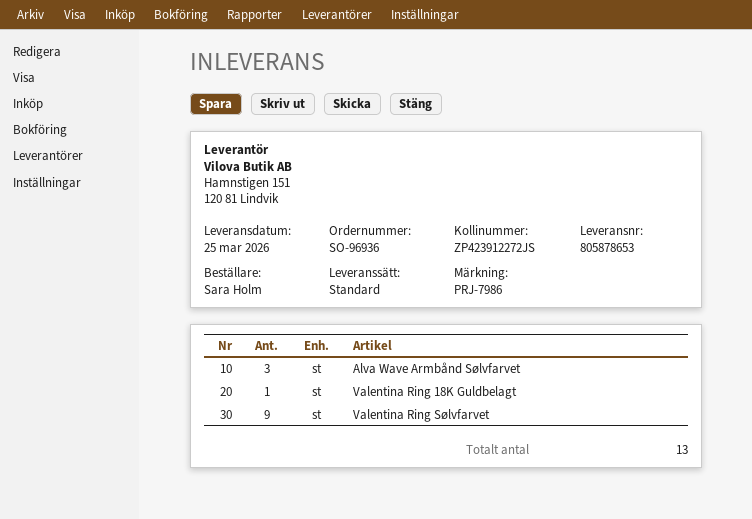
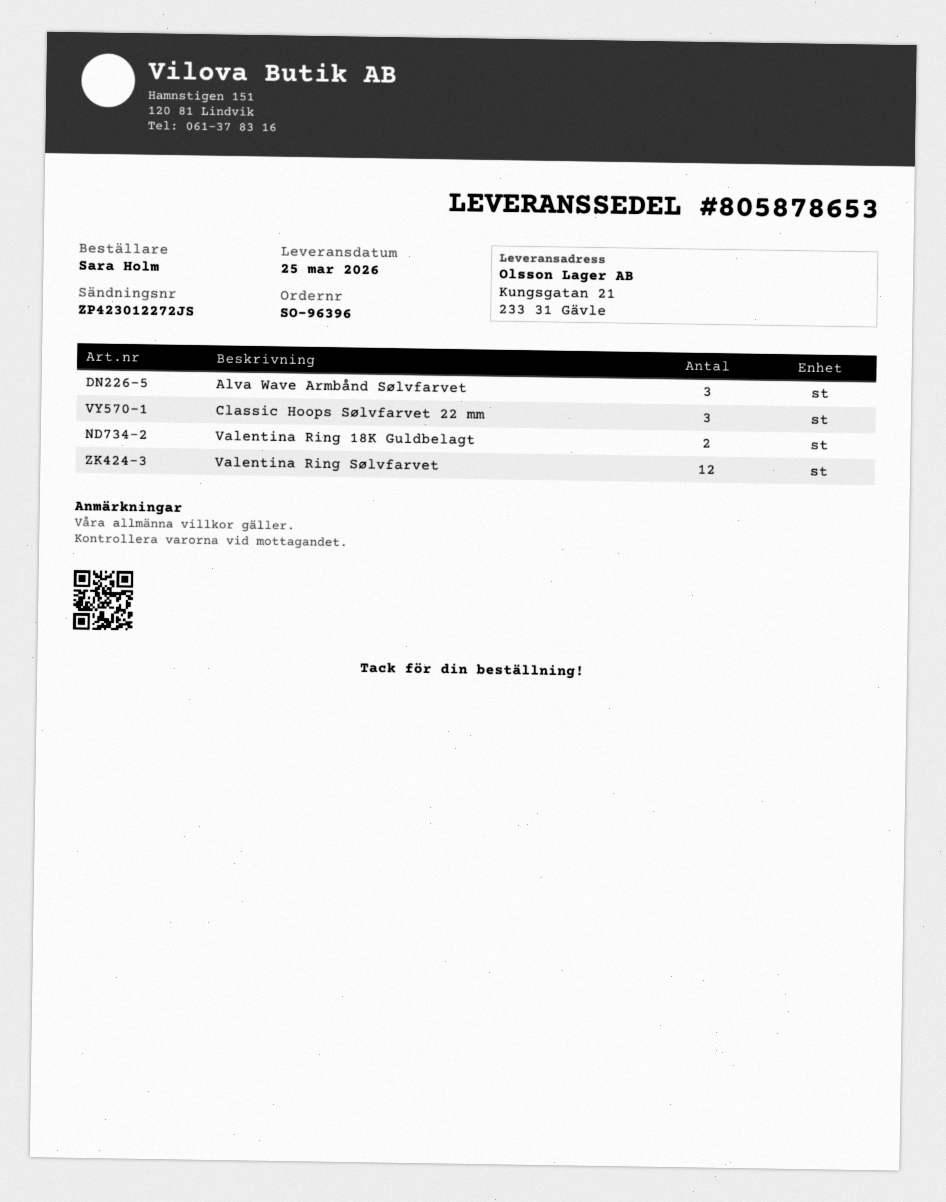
order number: SO-96936 -> SO-96396
tracking number: ZP423912272JS -> ZP423012272JS
Valentina Ring 18K Guldbelagt: 1 -> 2
Valentina Ring Sølvfarvet: 9 -> 12
Classic Hoops Sølvfarvet 22 mm: none -> 3

